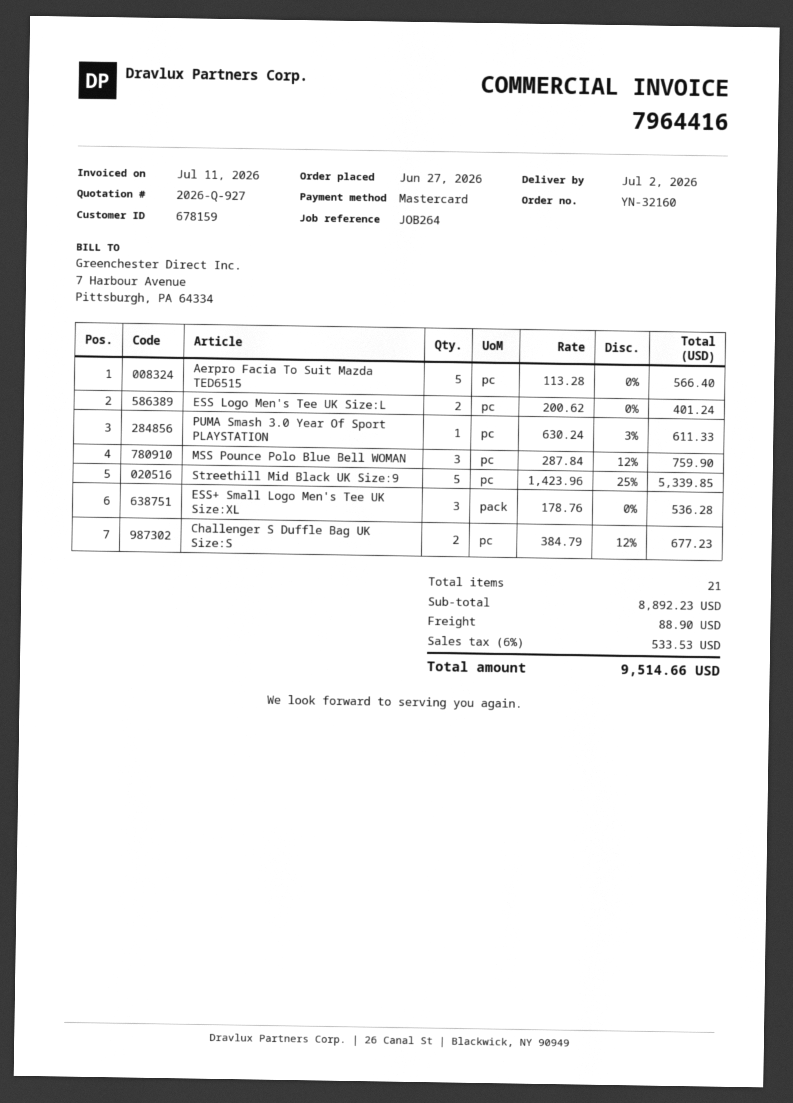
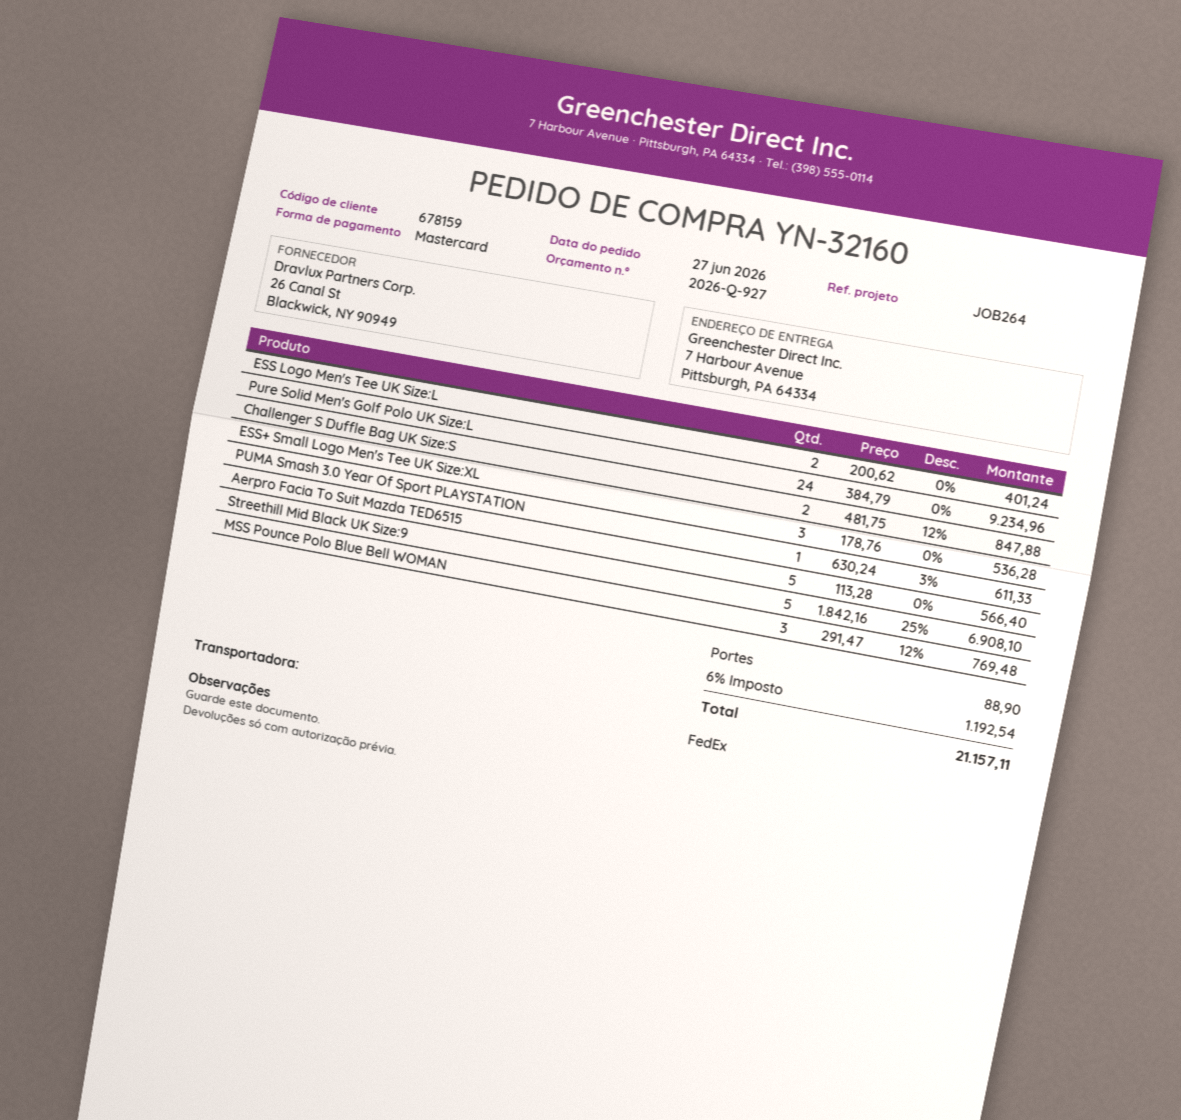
MSS Pounce Polo Blue Bell WOMAN: 3 x 287.84 - 12% = 759.90 -> 3 x 291.47 - 12% = 769.48
Streethill Mid Black UK Size:9: 5 x 1423.96 - 25% = 5339.85 -> 5 x 1842.16 - 25% = 6908.10
Challenger S Duffle Bag UK Size:S: 2 x 384.79 - 12% = 677.23 -> 2 x 481.75 - 12% = 847.88
Pure Solid Men's Golf Polo UK Size:L: none -> 24 x 384.79 = 9234.96
tax: 6% = 533.53 -> 6% = 1192.54
total: 9514.66 -> 21157.11

